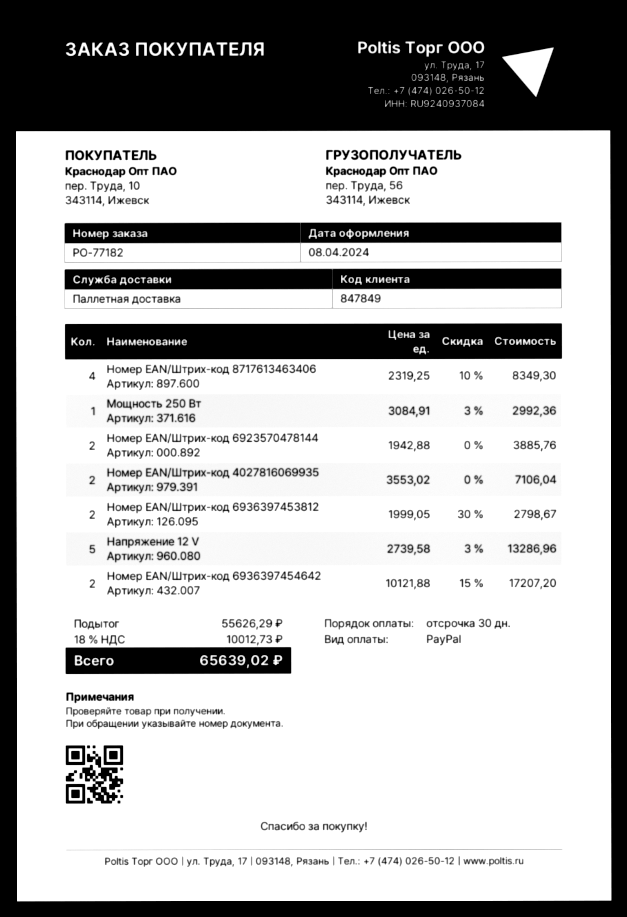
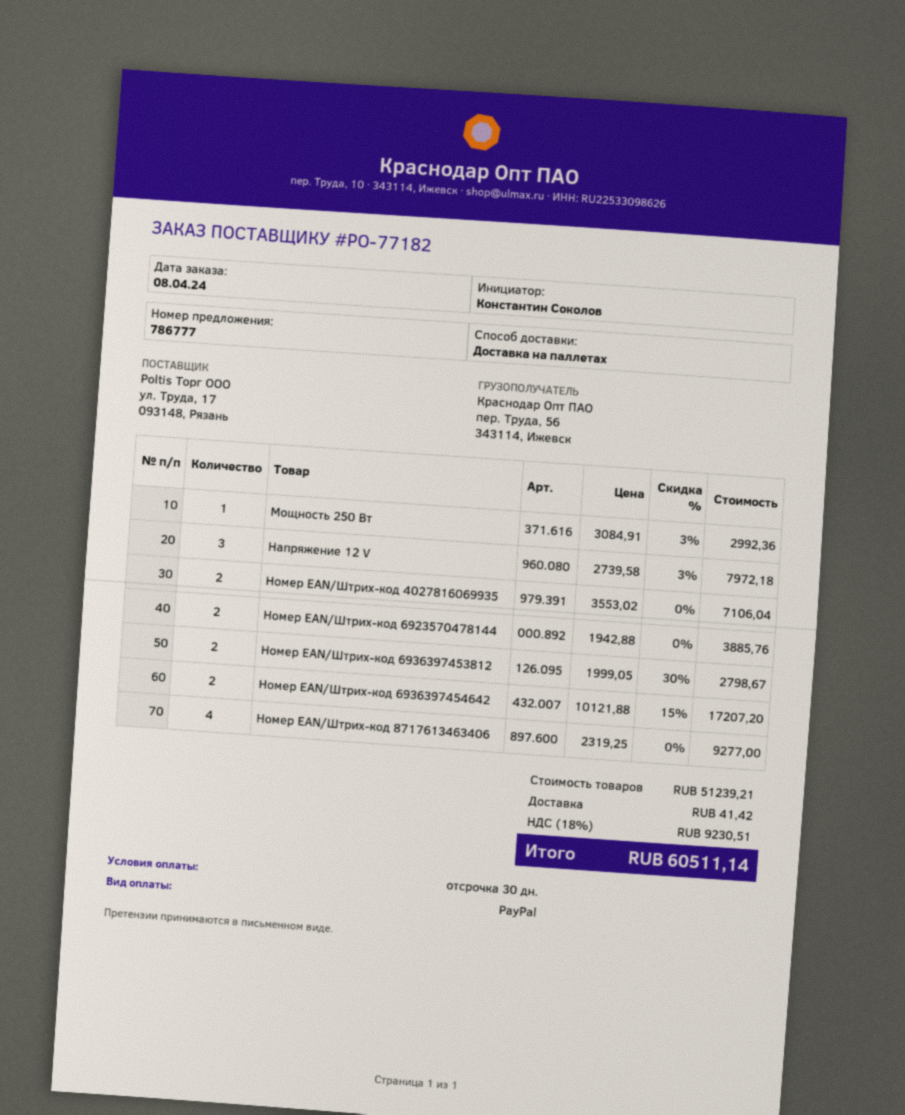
Номер EAN/Штрих-код 8717613463406: 4 x 2319.25 - 10% = 8349.30 -> 4 x 2319.25 = 9277.00
Напряжение 12 V: 5 x 2739.58 - 3% = 13286.96 -> 3 x 2739.58 - 3% = 7972.18
subtotal: 55626.29 -> 51239.21
shipping: none -> 41.42
tax: 18% = 10012.73 -> 18% = 9230.51
total: 65639.02 -> 60511.14

